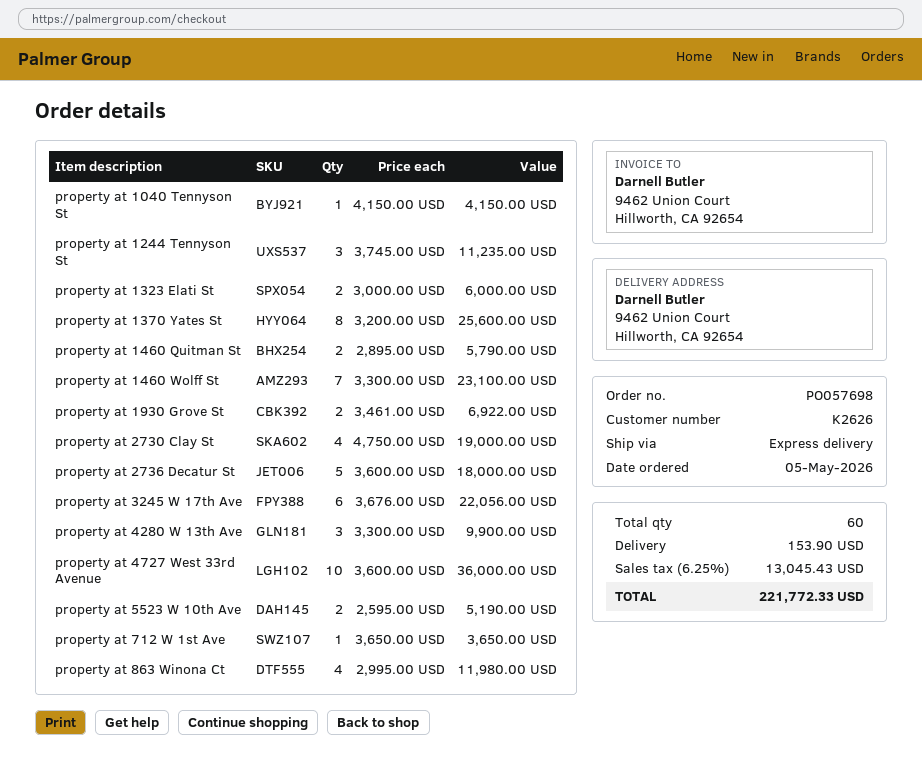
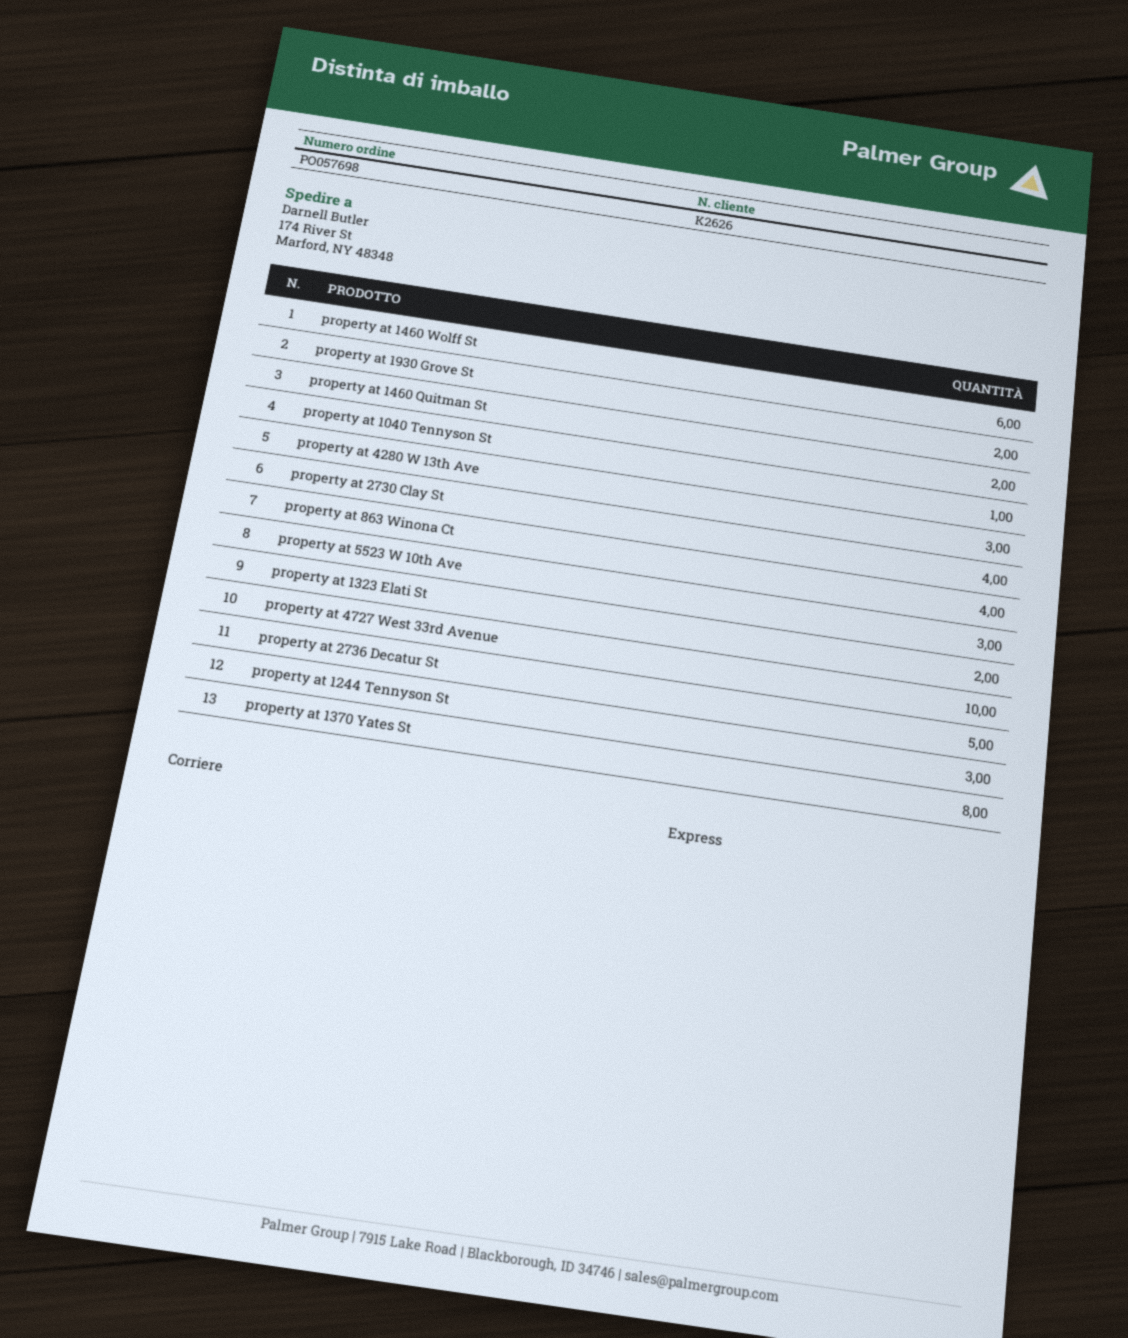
ship to: 9462 Union Court, Hillworth, CA 92654 -> 174 River St, Marford, NY 48348
property at 1460 Wolff St: 7 -> 6
property at 3245 W 17th Ave: 6 -> none
property at 5523 W 10th Ave: 2 -> 3
property at 712 W 1st Ave: 1 -> none

